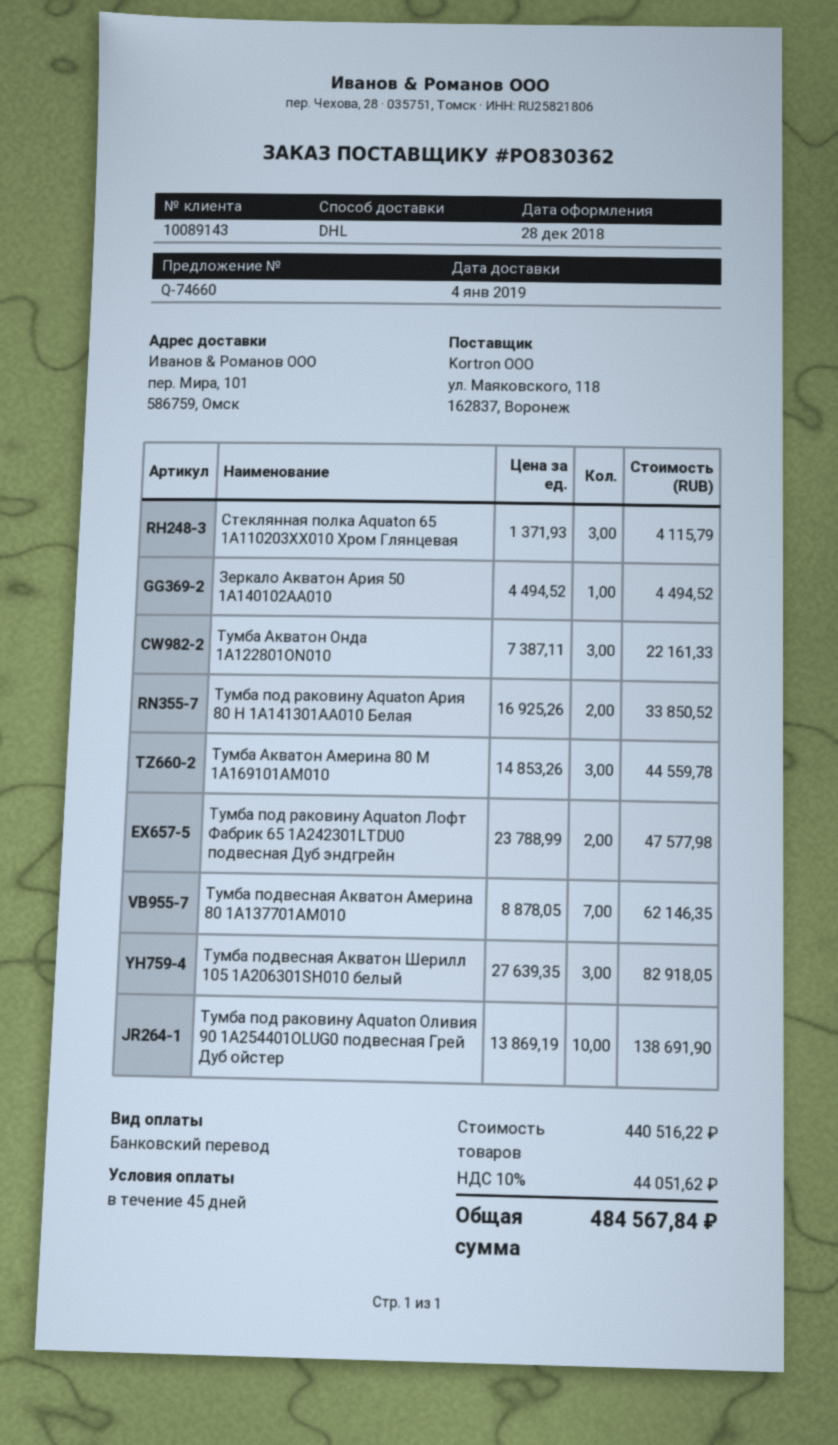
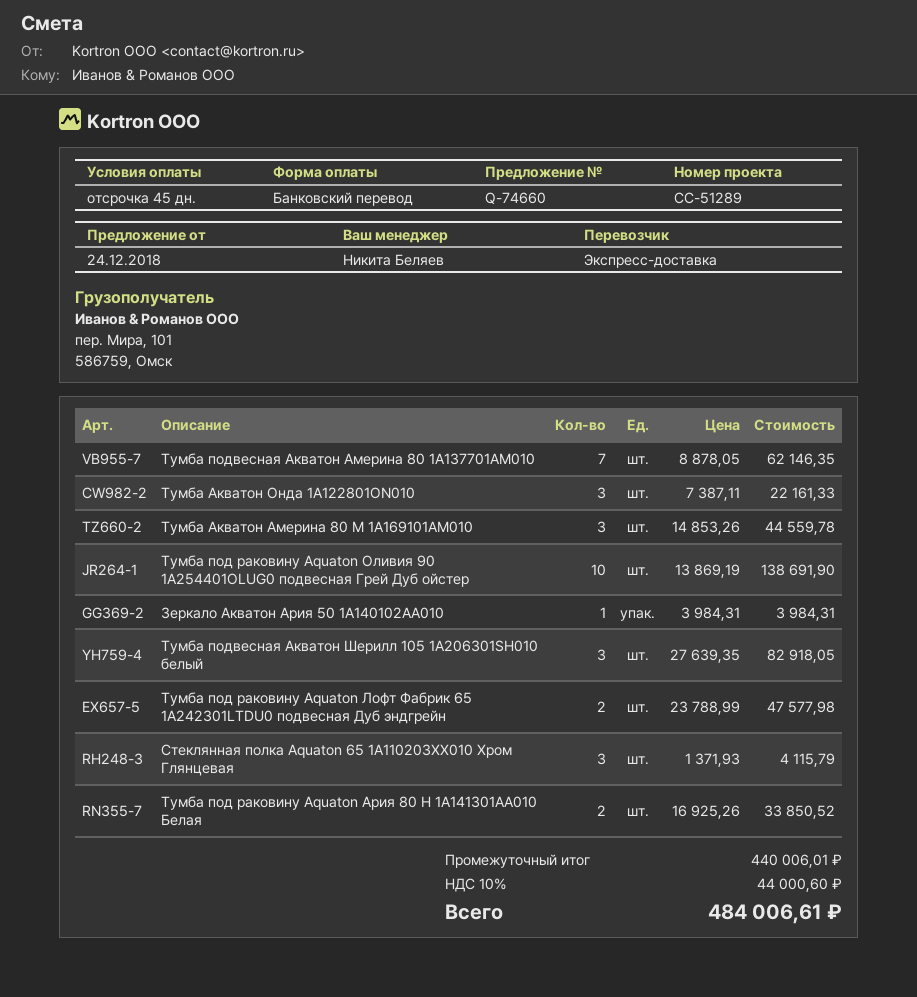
shipping method: DHL -> express
Зеркало Акватон Ария 50 1A140102AA010: 1 x 4494.52 = 4494.52 -> 1 x 3984.31 = 3984.31
subtotal: 440516.22 -> 440006.01
tax: 10% = 44051.62 -> 10% = 44000.60
total: 484567.84 -> 484006.61

